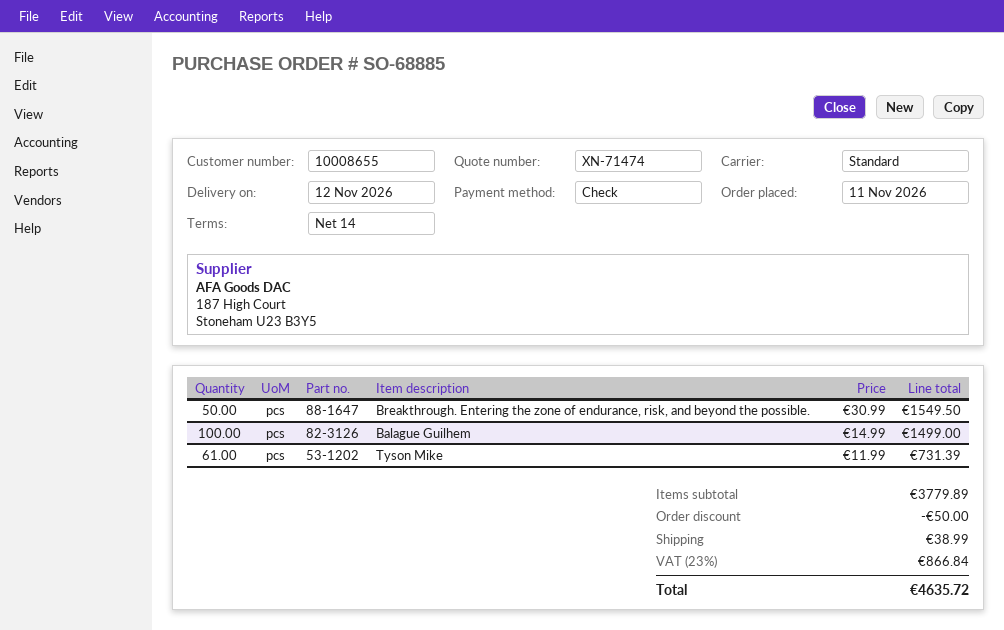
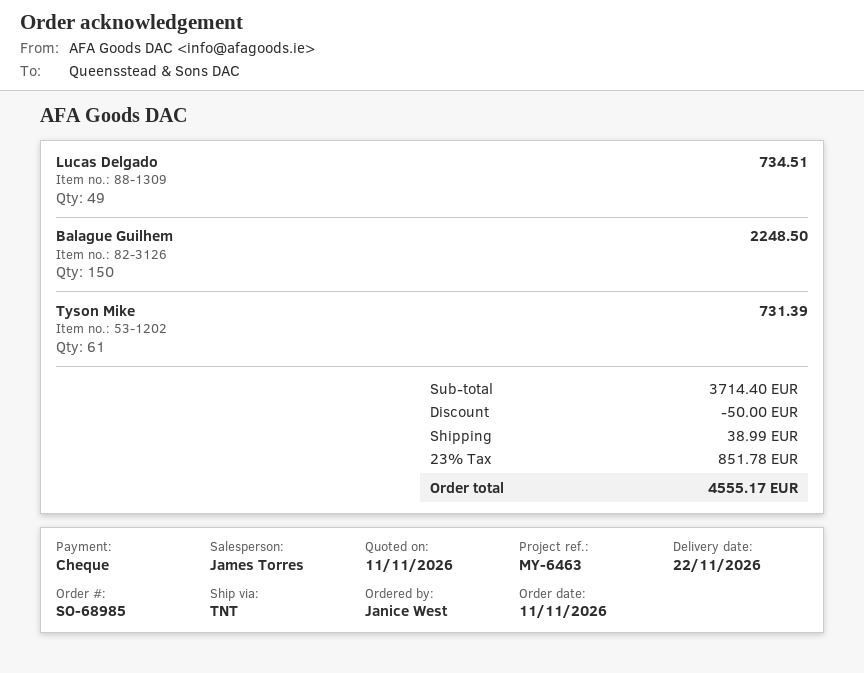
order number: SO-68885 -> SO-68985
delivery date: 2026-11-12 -> 2026-11-22
shipping method: standard -> TNT
Breakthrough. Entering the zone of endurance, risk, and beyond the possible.: 50 for 1549.50 -> none
Balague Guilhem: 100 for 1499.00 -> 150 for 2248.50
Lucas Delgado: none -> 49 for 734.51
subtotal: 3779.89 -> 3714.40
tax: 23% = 866.84 -> 23% = 851.78
total: 4635.72 -> 4555.17

